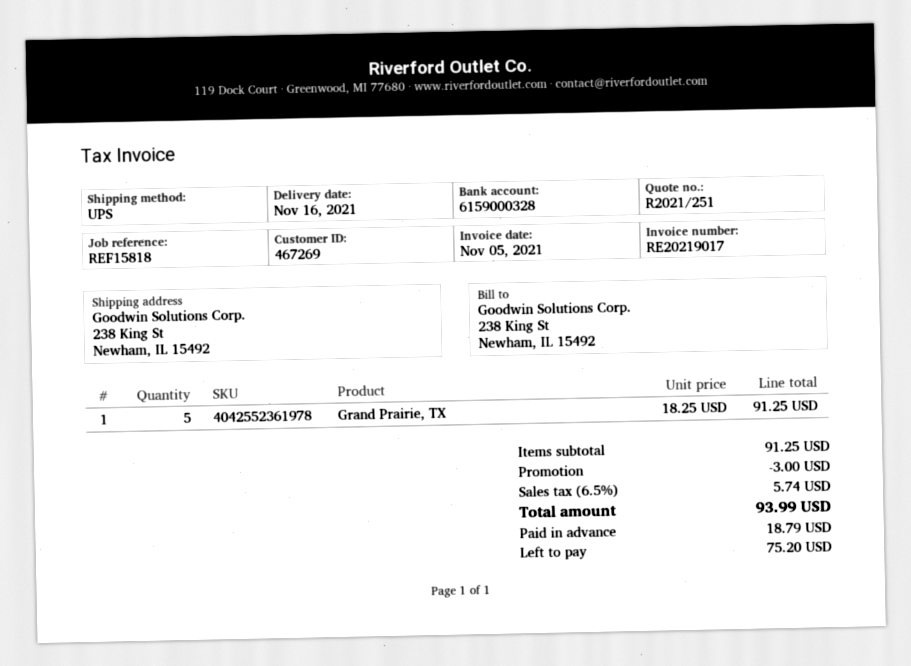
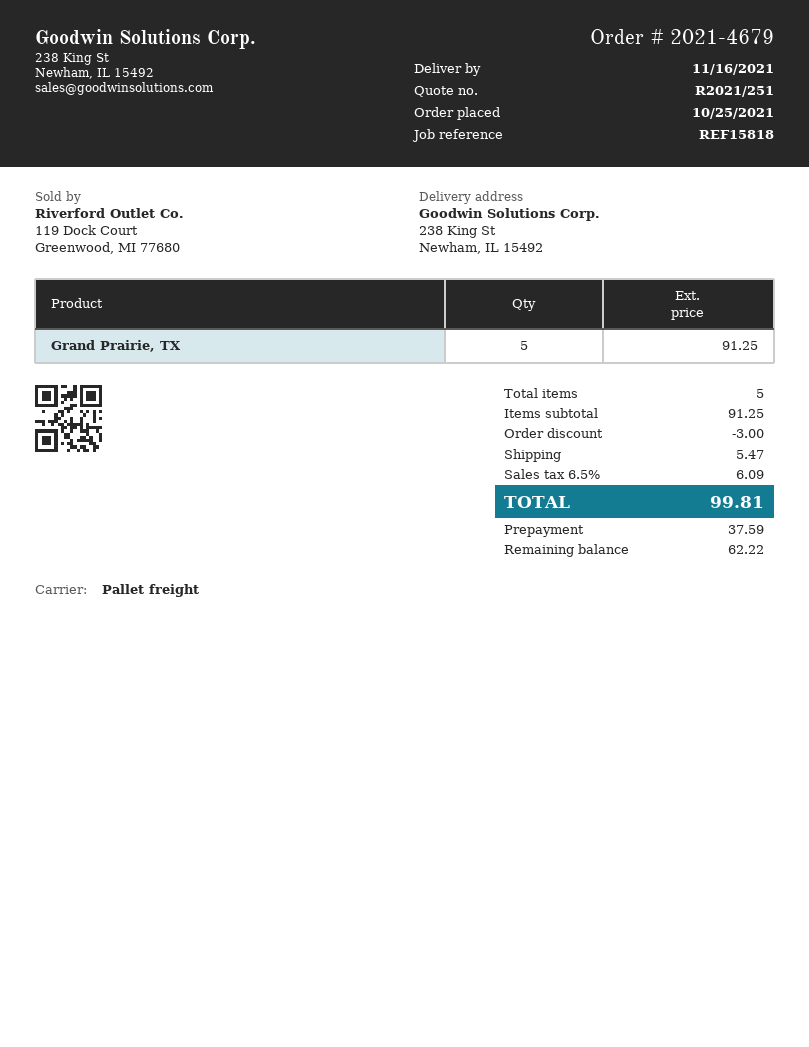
shipping method: UPS -> pallet freight
shipping: none -> 5.47
tax: 6.5% = 5.74 -> 6.5% = 6.09
total: 93.99 -> 99.81
deposit: 18.79 -> 37.59
balance: 75.20 -> 62.22

